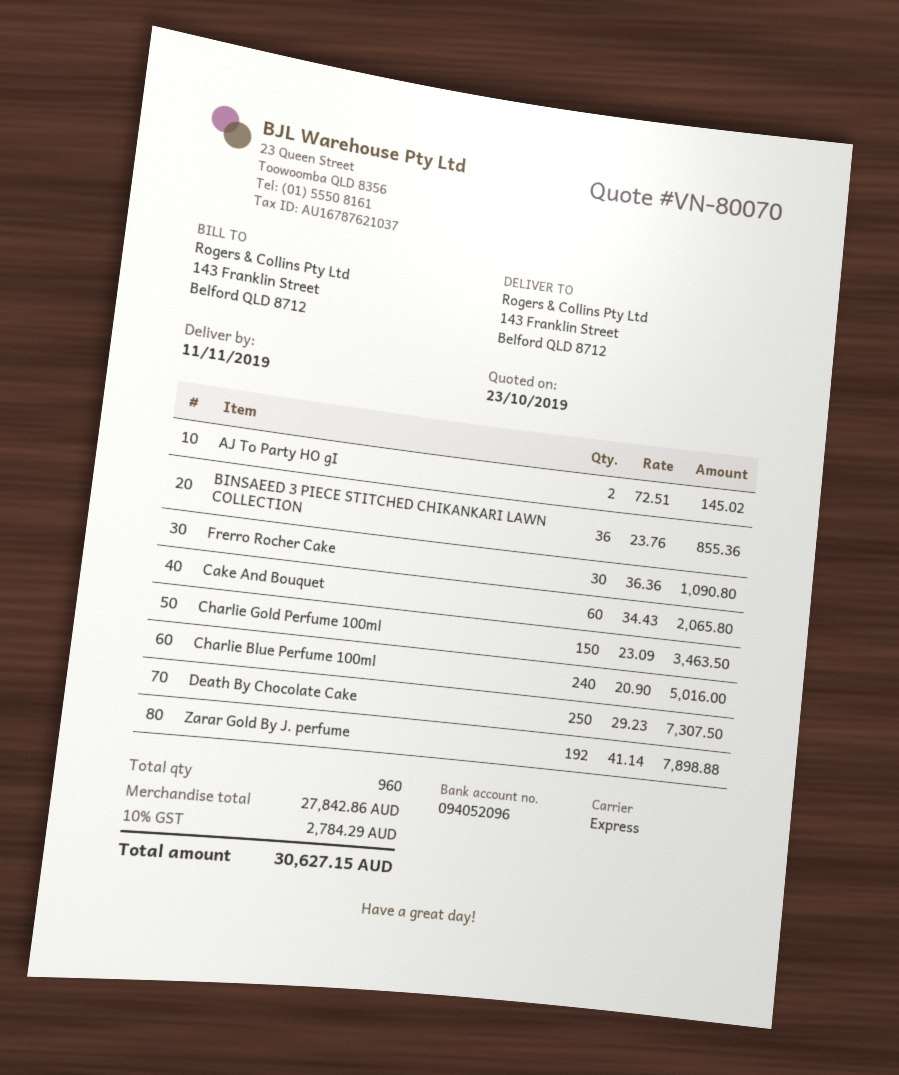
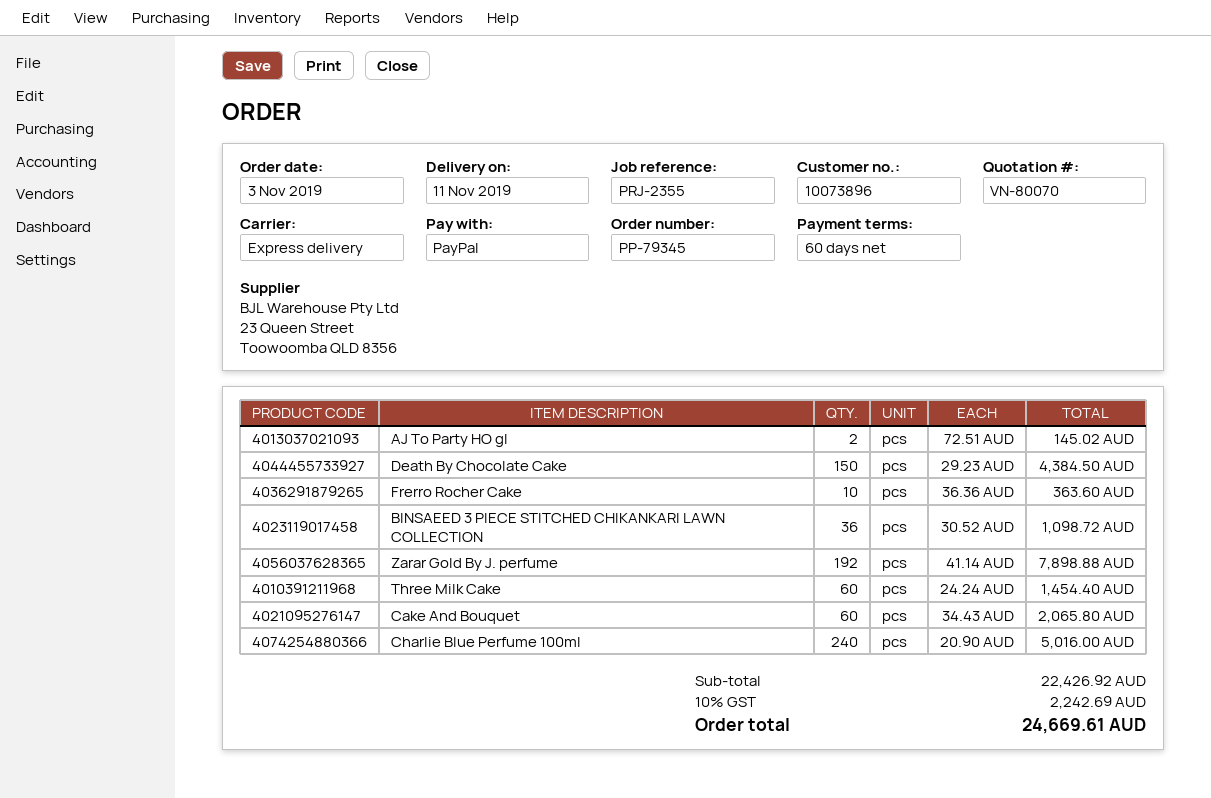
BINSAEED 3 PIECE STITCHED CHIKANKARI LAWN COLLECTION: 36 x 23.76 = 855.36 -> 36 x 30.52 = 1098.72
Frerro Rocher Cake: 30 x 36.36 = 1090.80 -> 10 x 36.36 = 363.60
Charlie Gold Perfume 100ml: 150 x 23.09 = 3463.50 -> none
Death By Chocolate Cake: 250 x 29.23 = 7307.50 -> 150 x 29.23 = 4384.50
Three Milk Cake: none -> 60 x 24.24 = 1454.40
subtotal: 27842.86 -> 22426.92
tax: 10% = 2784.29 -> 10% = 2242.69
total: 30627.15 -> 24669.61

